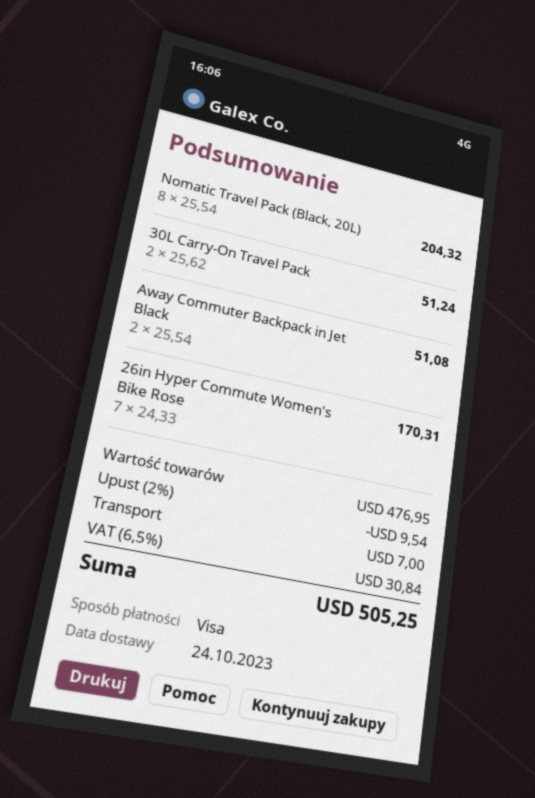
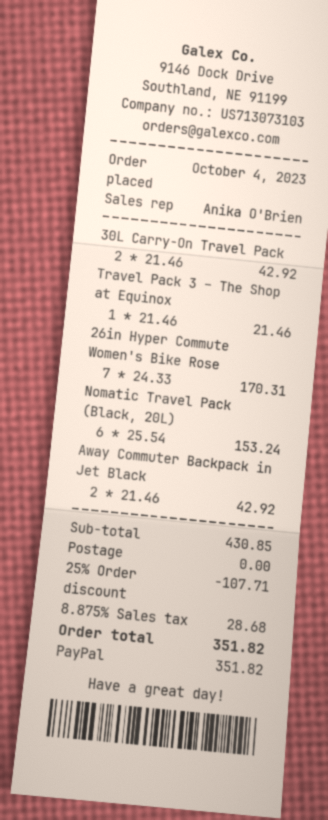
payment method: Visa -> PayPal
Nomatic Travel Pack (Black, 20L): 8 x 25.54 = 204.32 -> 6 x 25.54 = 153.24
30L Carry-On Travel Pack: 2 x 25.62 = 51.24 -> 2 x 21.46 = 42.92
Away Commuter Backpack in Jet Black: 2 x 25.54 = 51.08 -> 2 x 21.46 = 42.92
Travel Pack 3 – The Shop at Equinox: none -> 1 x 21.46 = 21.46
subtotal: 476.95 -> 430.85
discount: 2% = 9.54 -> 25% = 107.71
shipping: 7.00 -> 0.00
tax: 6.5% = 30.84 -> 8.875% = 28.68
total: 505.25 -> 351.82

